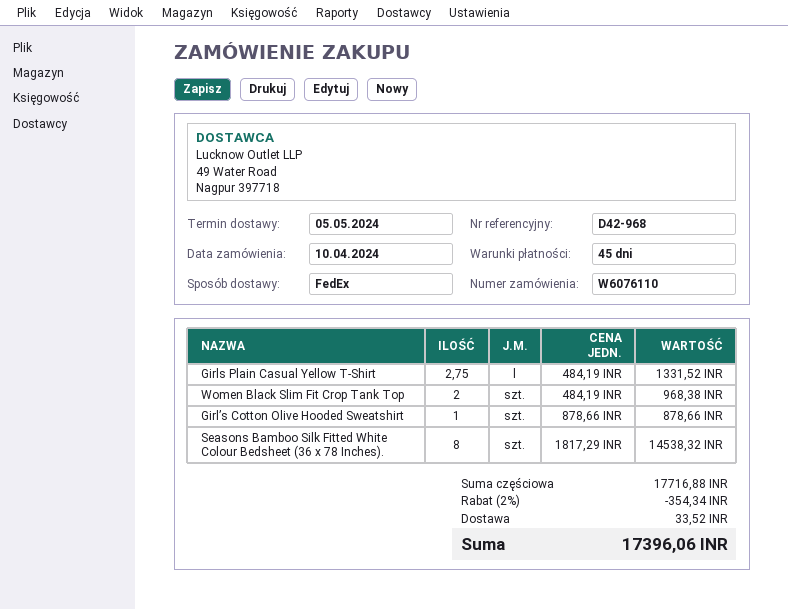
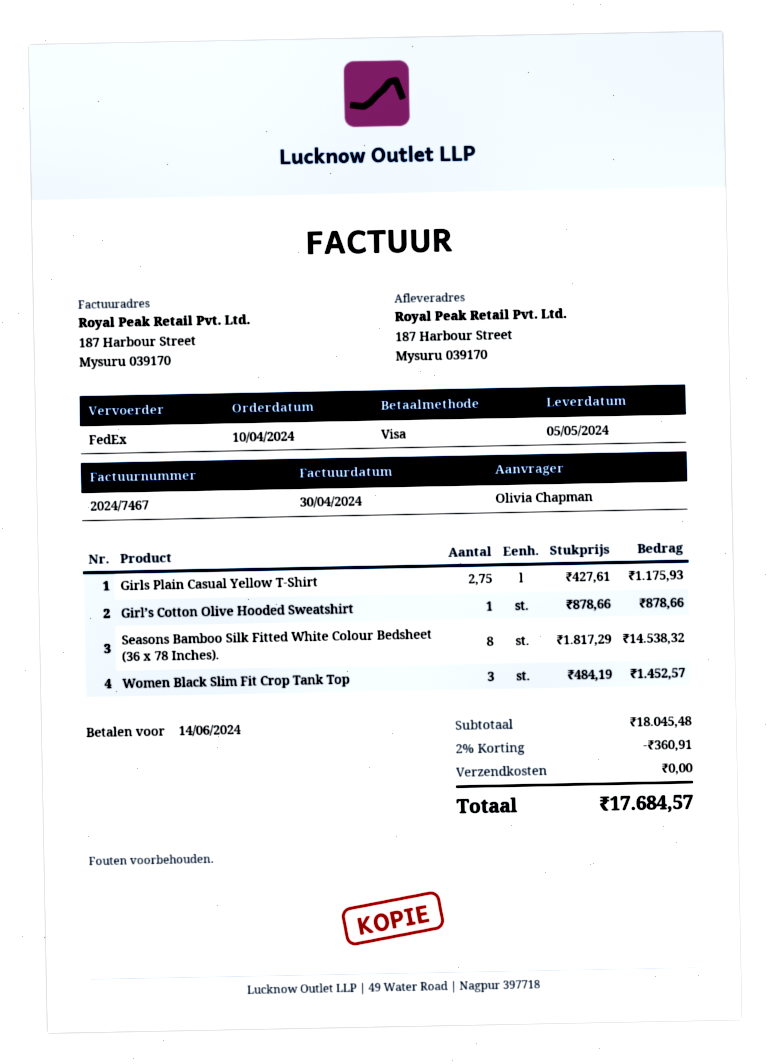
Girls Plain Casual Yellow T-Shirt: 2.75 x 484.19 = 1331.52 -> 2.75 x 427.61 = 1175.93
Women Black Slim Fit Crop Tank Top: 2 x 484.19 = 968.38 -> 3 x 484.19 = 1452.57
subtotal: 17716.88 -> 18045.48
discount: 2% = 354.34 -> 2% = 360.91
shipping: 33.52 -> 0.00
total: 17396.06 -> 17684.57

